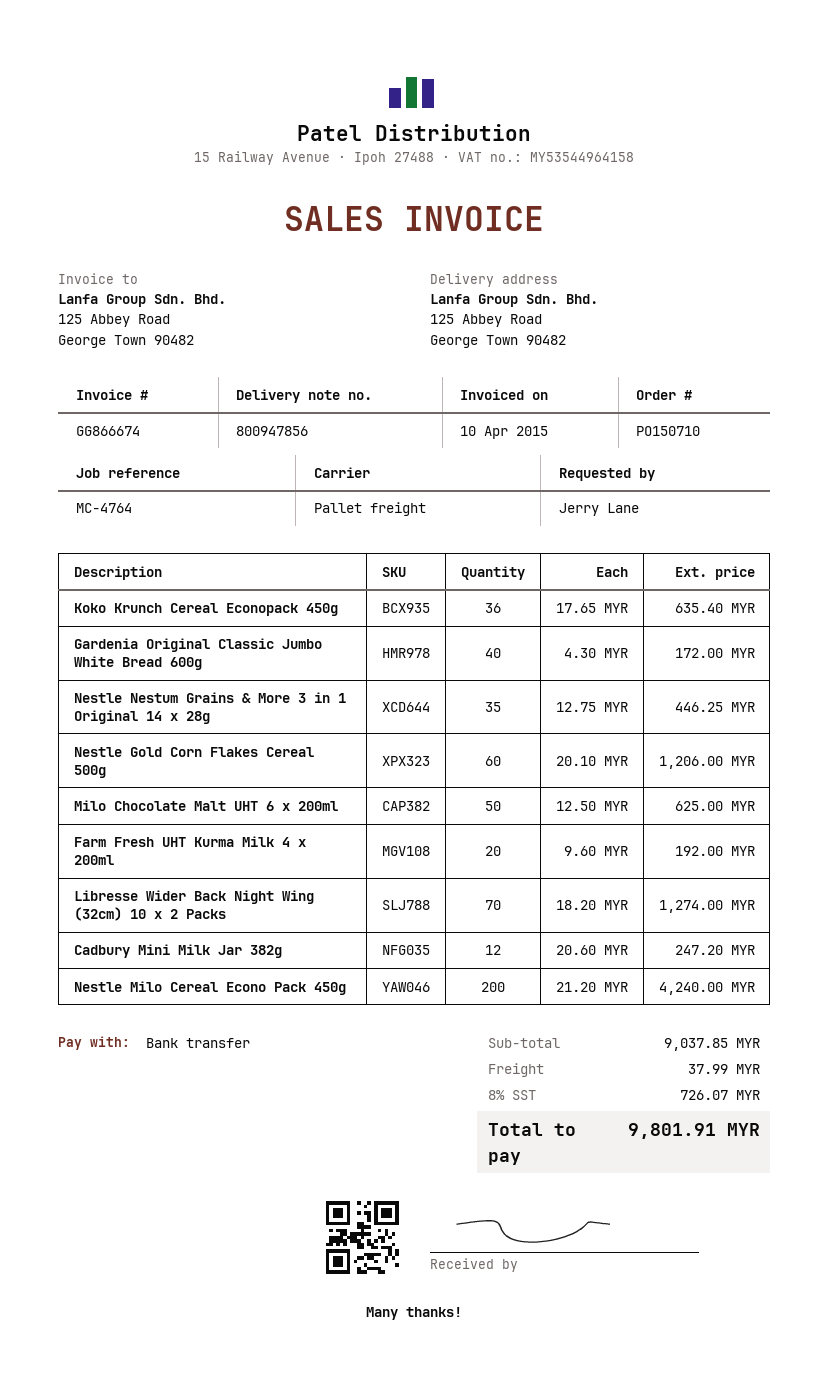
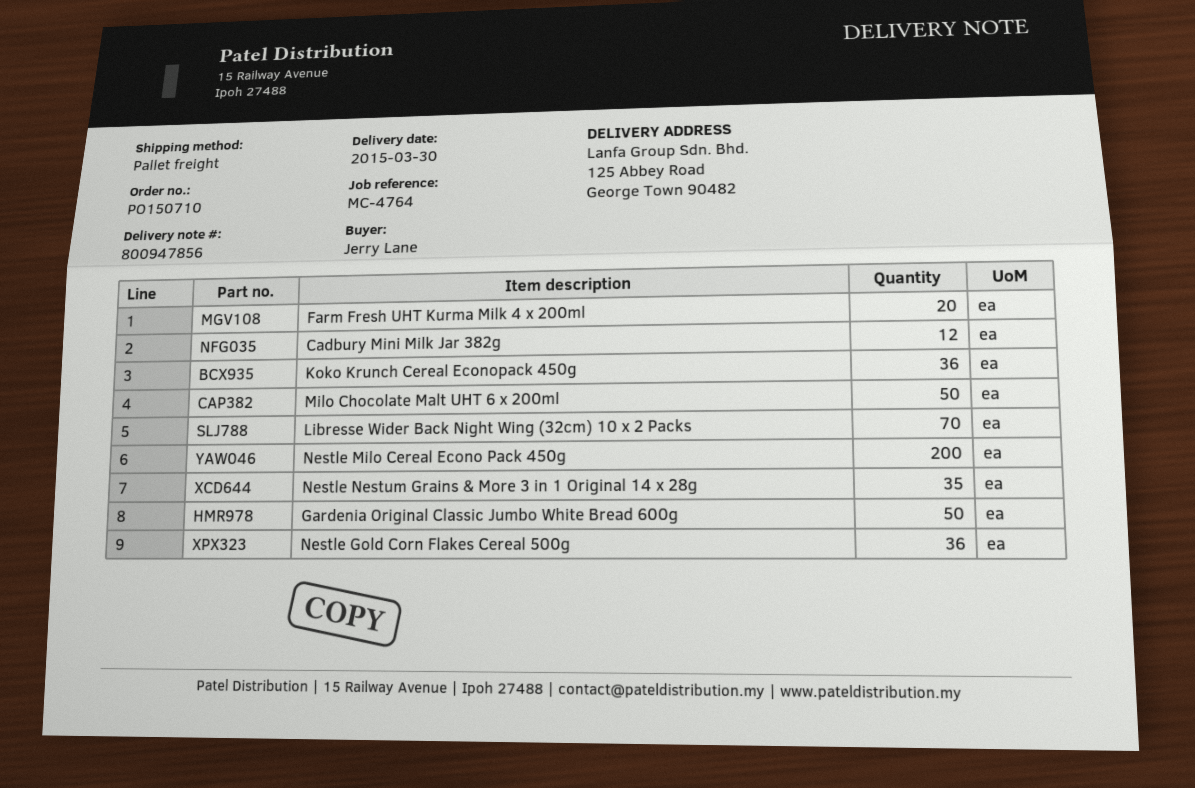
Gardenia Original Classic Jumbo White Bread 600g: 40 -> 50
Nestle Gold Corn Flakes Cereal 500g: 60 -> 36

